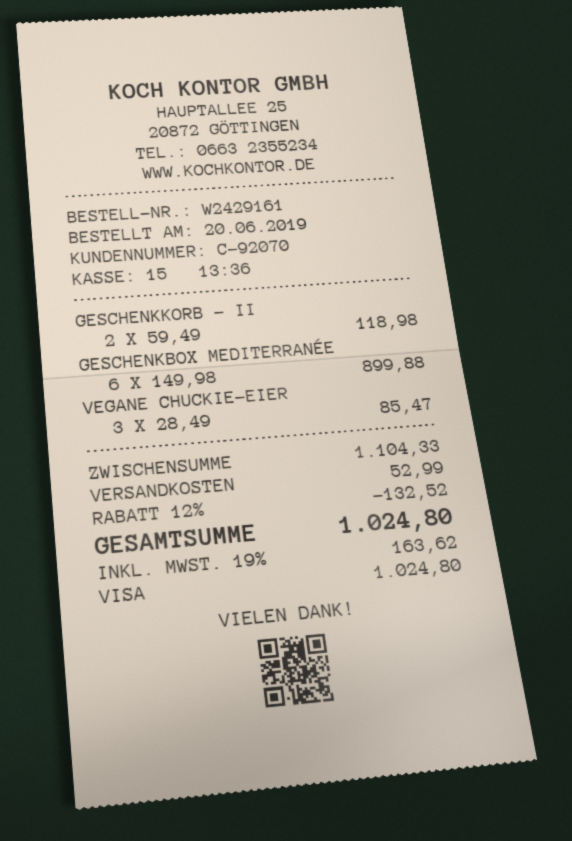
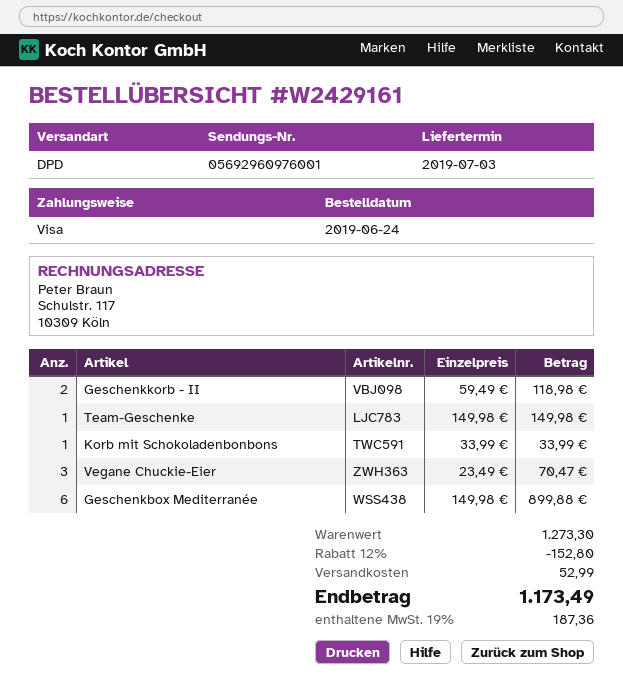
order date: 2019-06-20 -> 2019-06-24
VEGANE CHUCKIE-EIER: 3 x 28.49 = 85.47 -> 3 x 23.49 = 70.47
Team-Geschenke: none -> 1 x 149.98 = 149.98
Korb mit Schokoladenbonbons: none -> 1 x 33.99 = 33.99
subtotal: 1104.33 -> 1273.30
discount: 12% = 132.52 -> 12% = 152.80
tax: 19% = 163.62 -> 19% = 187.36
total: 1024.80 -> 1173.49

